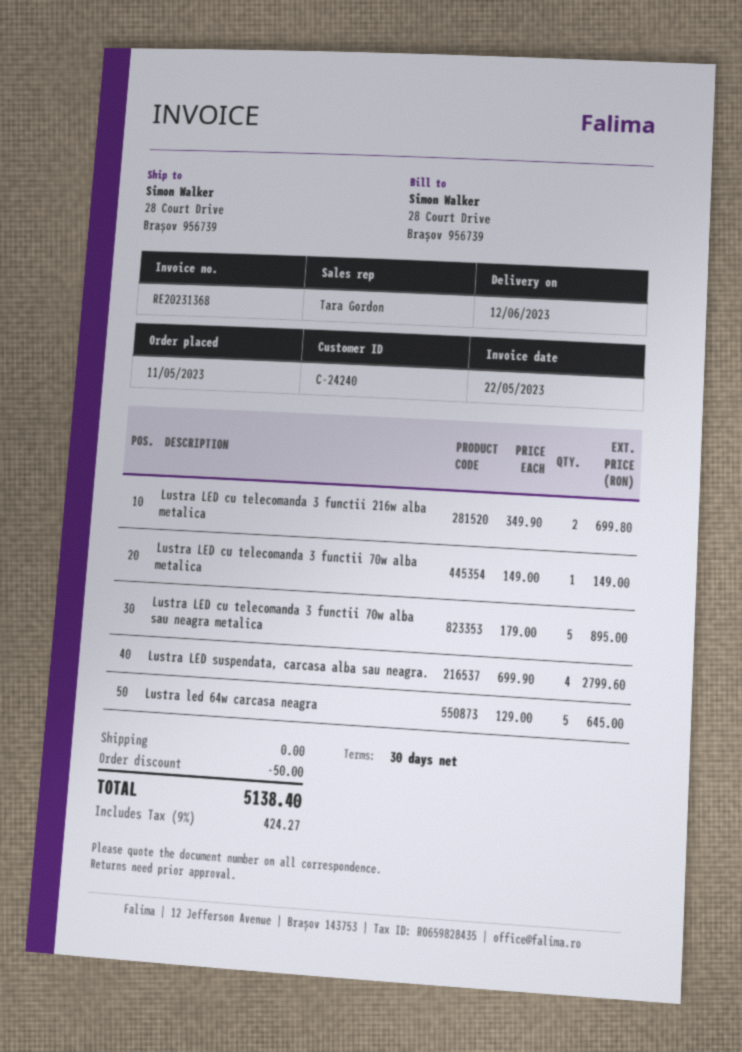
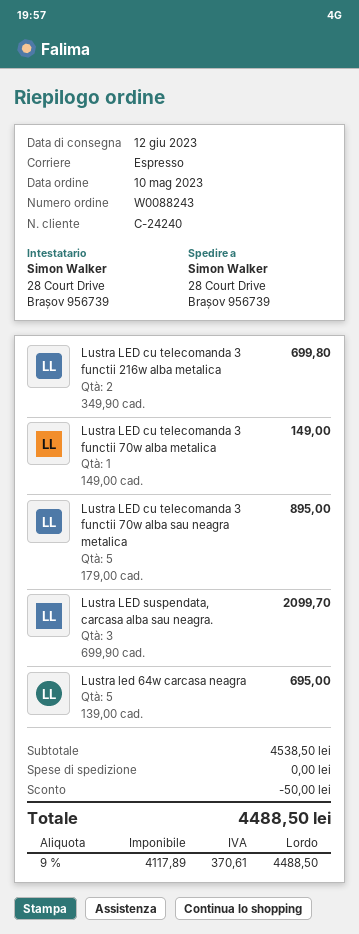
order date: 2023-05-11 -> 2023-05-10
Lustra LED suspendata, carcasa alba sau neagra.: 4 x 699.90 = 2799.60 -> 3 x 699.90 = 2099.70
Lustra led 64w carcasa neagra: 5 x 129.00 = 645.00 -> 5 x 139.00 = 695.00
tax: 9% = 424.27 -> 9% = 370.61
total: 5138.40 -> 4488.50

